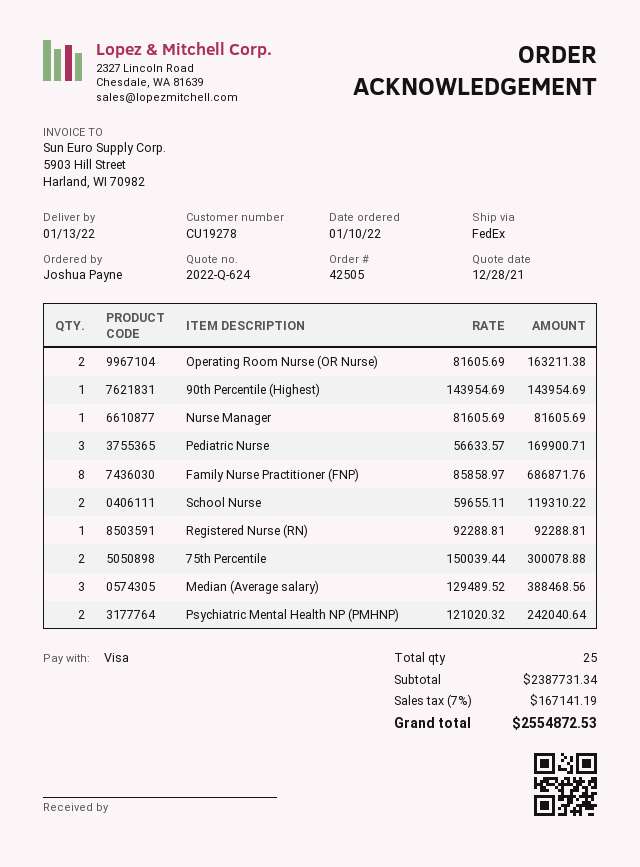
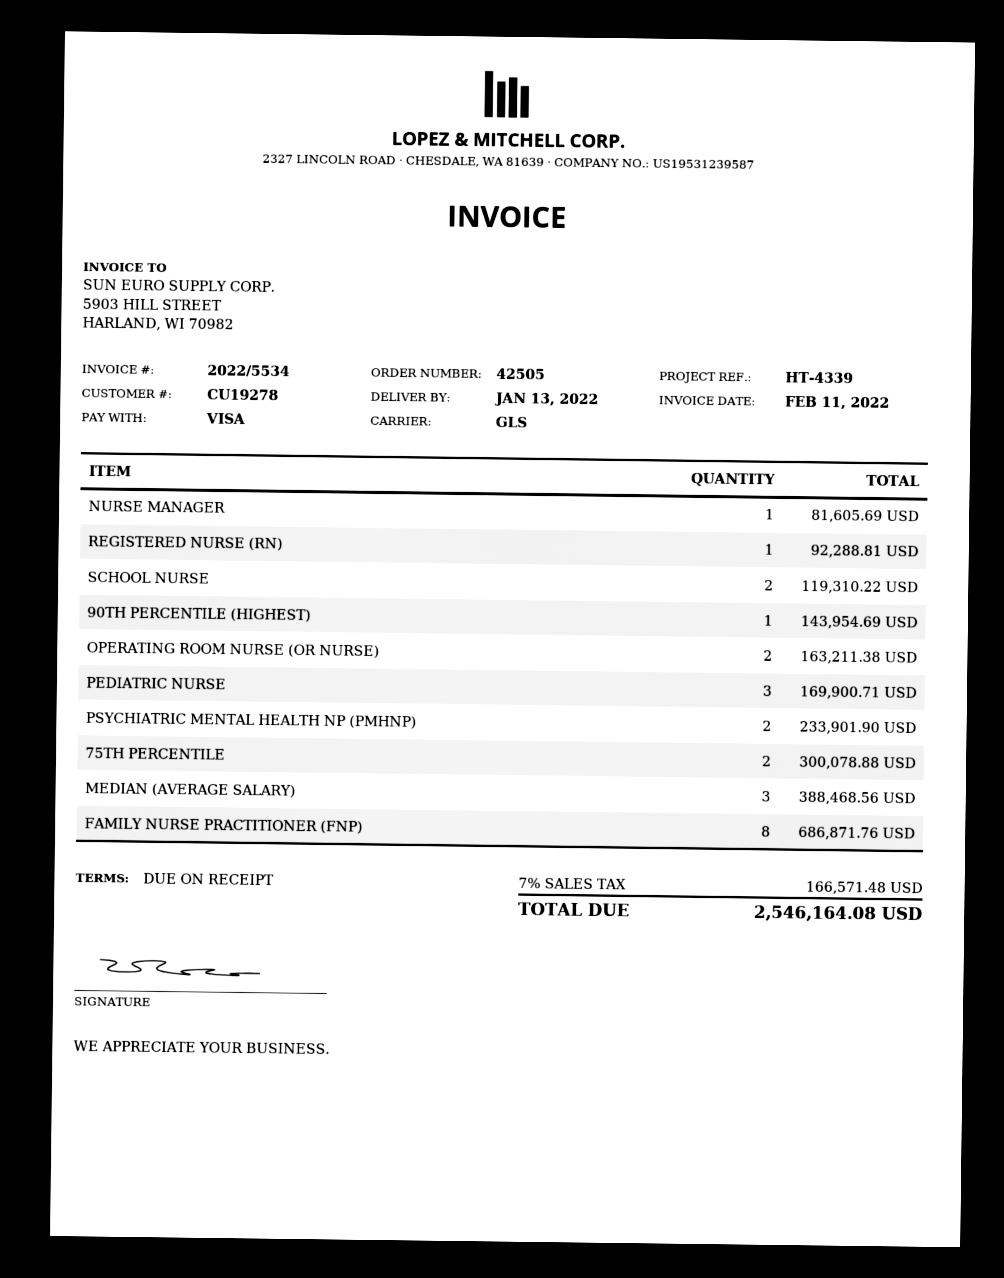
shipping method: FedEx -> GLS
Psychiatric Mental Health NP (PMHNP): 2 for 242040.64 -> 2 for 233901.90
tax: 7% = 167141.19 -> 7% = 166571.48
total: 2554872.53 -> 2546164.08

